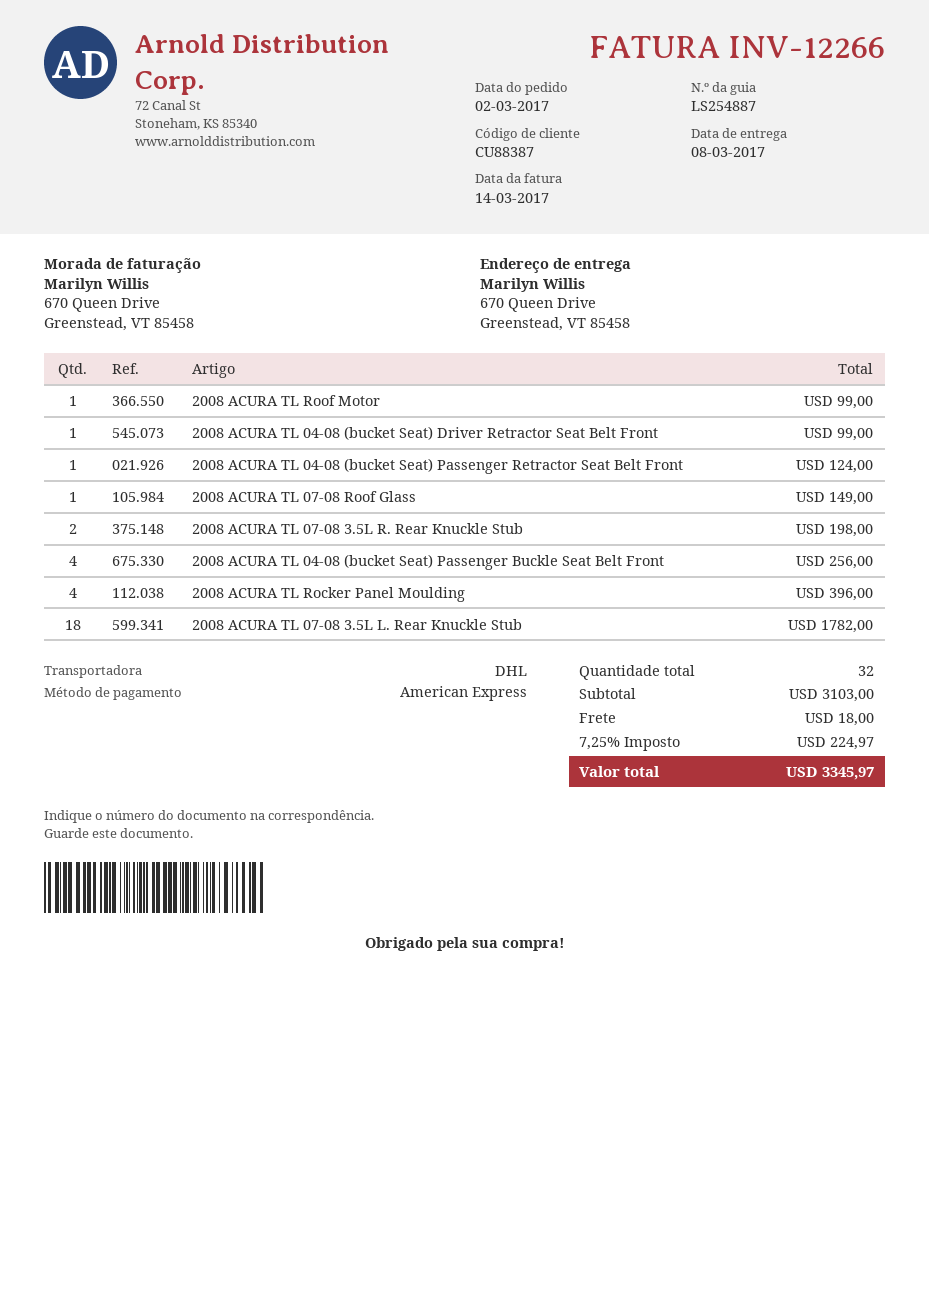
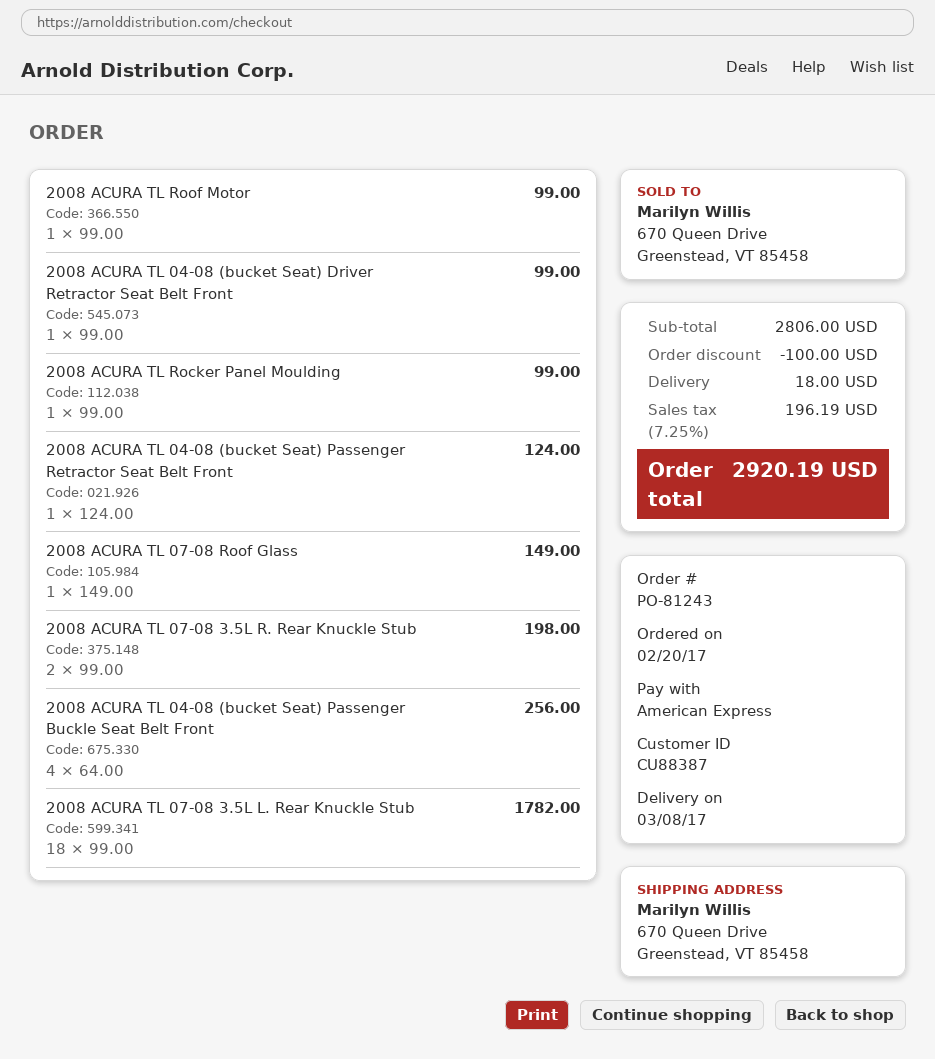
order date: 2017-03-02 -> 2017-02-20
2008 ACURA TL Rocker Panel Moulding: 4 for 396.00 -> 1 for 99.00
subtotal: 3103.00 -> 2806.00
discount: none -> 100.00
tax: 7.25% = 224.97 -> 7.25% = 196.19
total: 3345.97 -> 2920.19

